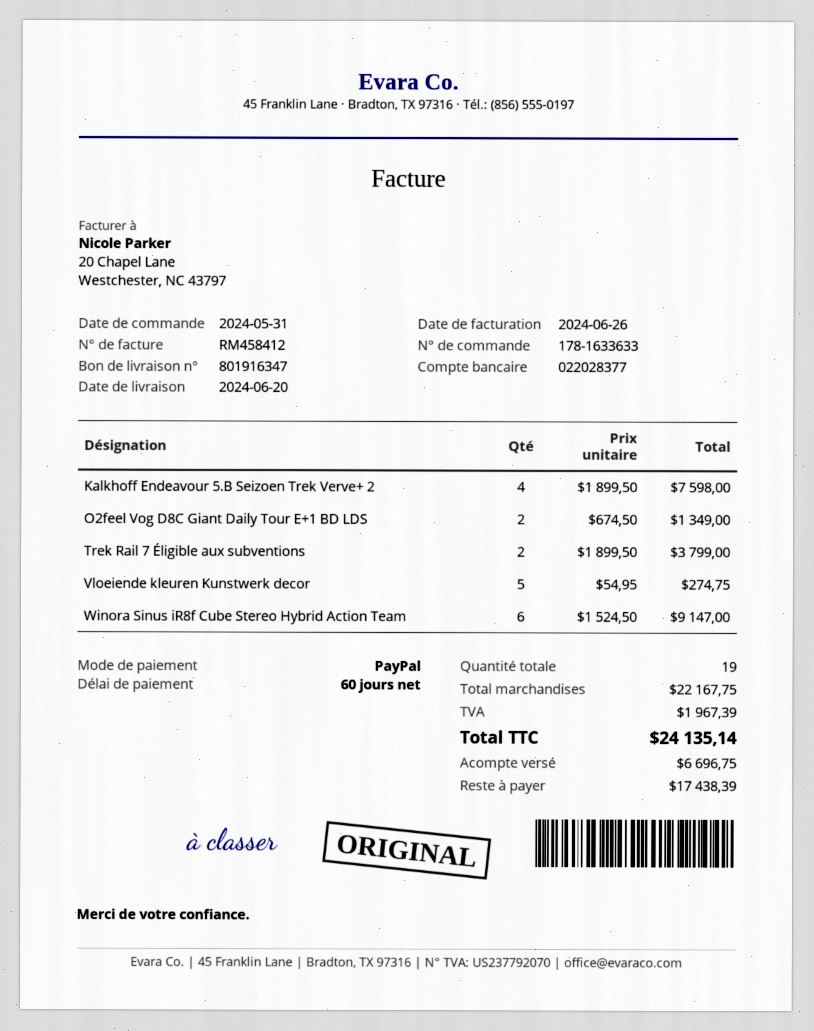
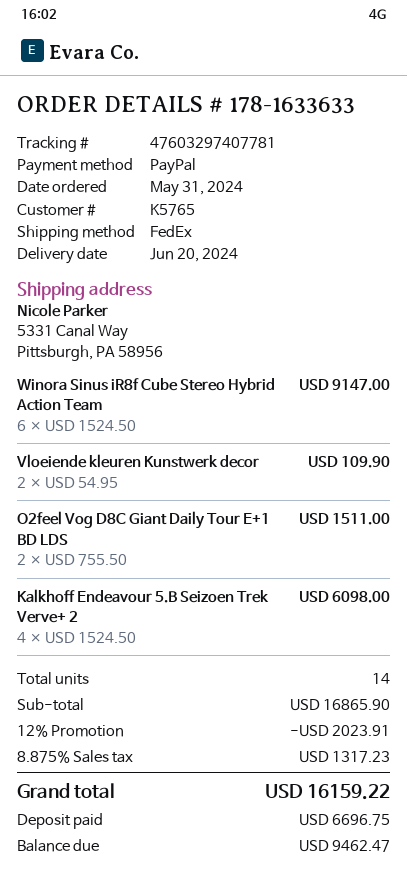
Kalkhoff Endeavour 5.B Seizoen Trek Verve+ 2: 4 x 1899.50 = 7598.00 -> 4 x 1524.50 = 6098.00
O2feel Vog D8C Giant Daily Tour E+1 BD LDS: 2 x 674.50 = 1349.00 -> 2 x 755.50 = 1511.00
Trek Rail 7 Éligible aux subventions: 2 x 1899.50 = 3799.00 -> none
Vloeiende kleuren Kunstwerk decor: 5 x 54.95 = 274.75 -> 2 x 54.95 = 109.90
total quantity: 19 -> 14
subtotal: 22167.75 -> 16865.90
discount: none -> 12% = 2023.91
tax: 1967.39 -> 1317.23
total: 24135.14 -> 16159.22
balance: 17438.39 -> 9462.47

